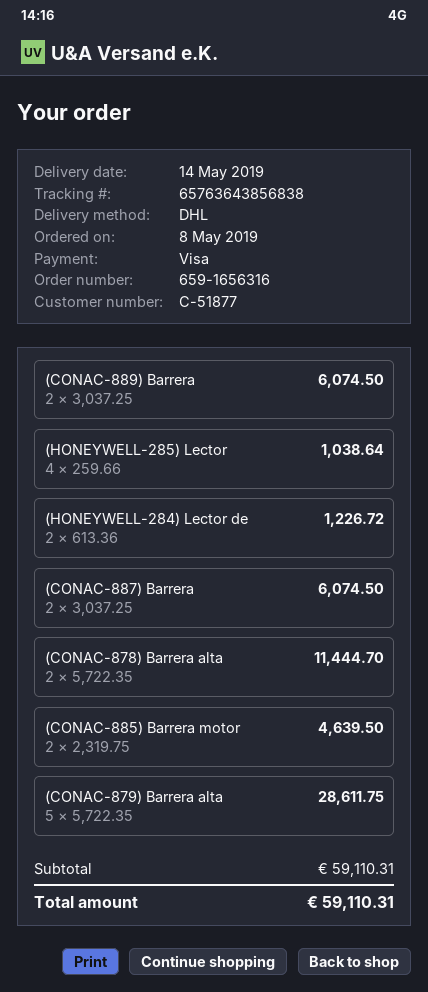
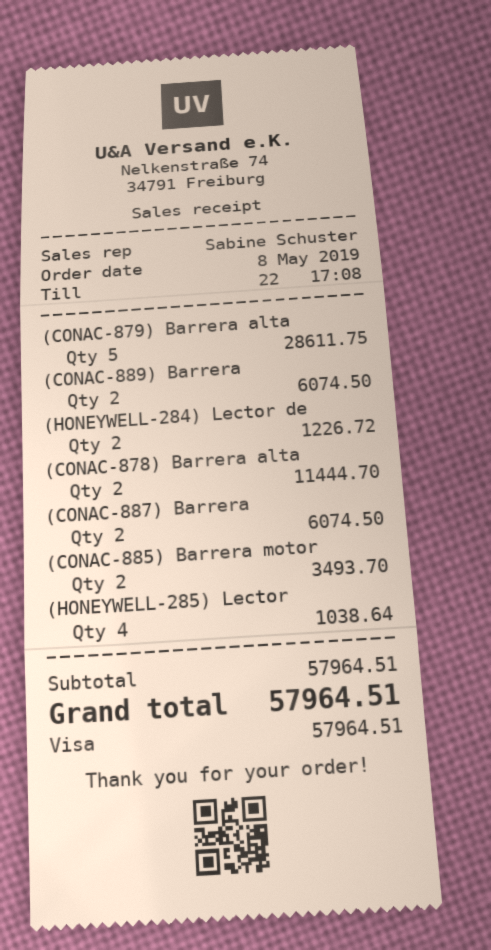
(CONAC-885) Barrera motor: 2 for 4639.50 -> 2 for 3493.70
subtotal: 59110.31 -> 57964.51
total: 59110.31 -> 57964.51

